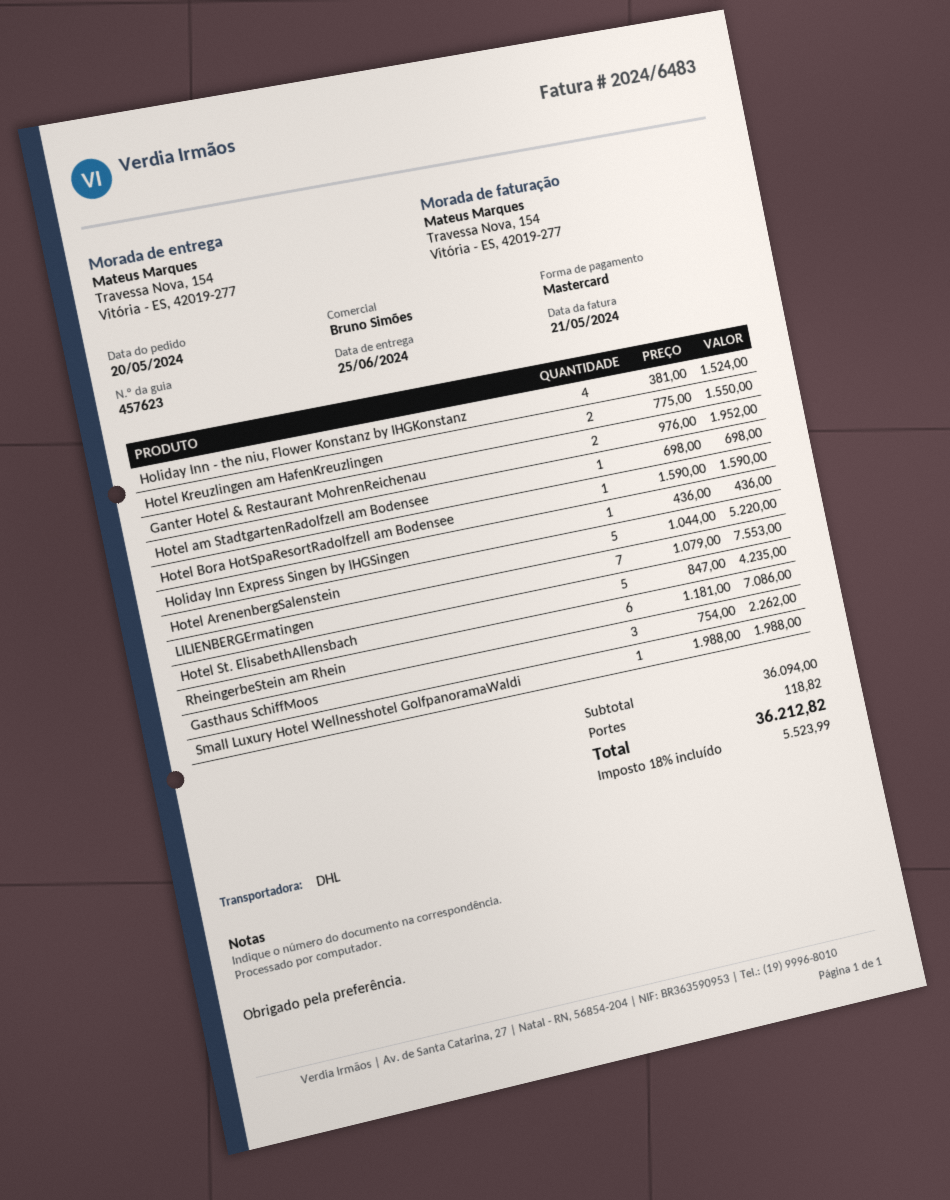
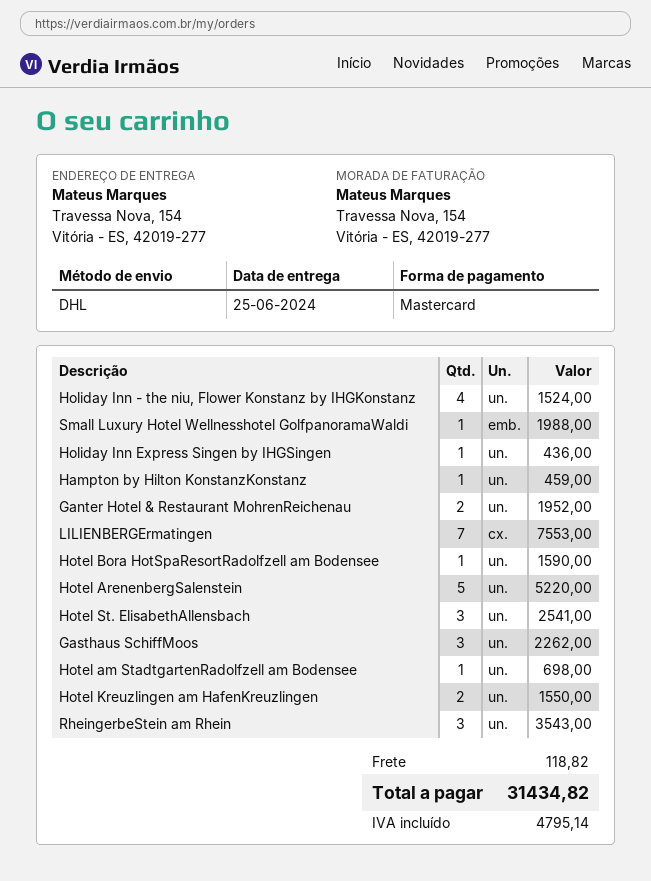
Hotel St. ElisabethAllensbach: 5 for 4235.00 -> 3 for 2541.00
RheingerbeStein am Rhein: 6 for 7086.00 -> 3 for 3543.00
Hampton by Hilton KonstanzKonstanz: none -> 1 for 459.00
tax: 5523.99 -> 4795.14
total: 36212.82 -> 31434.82

